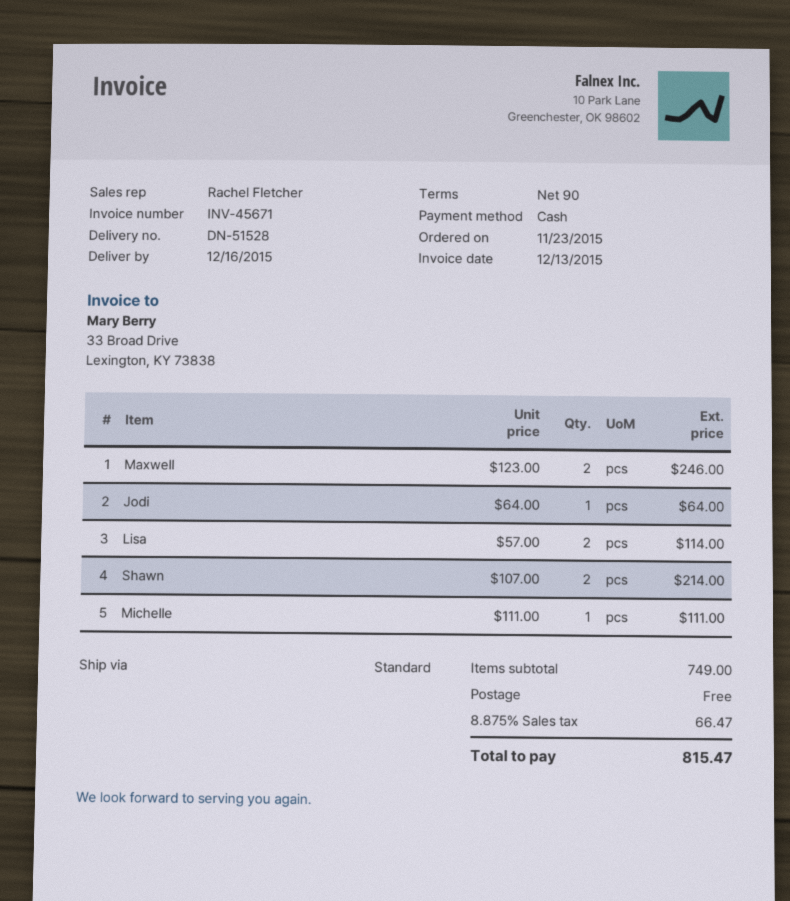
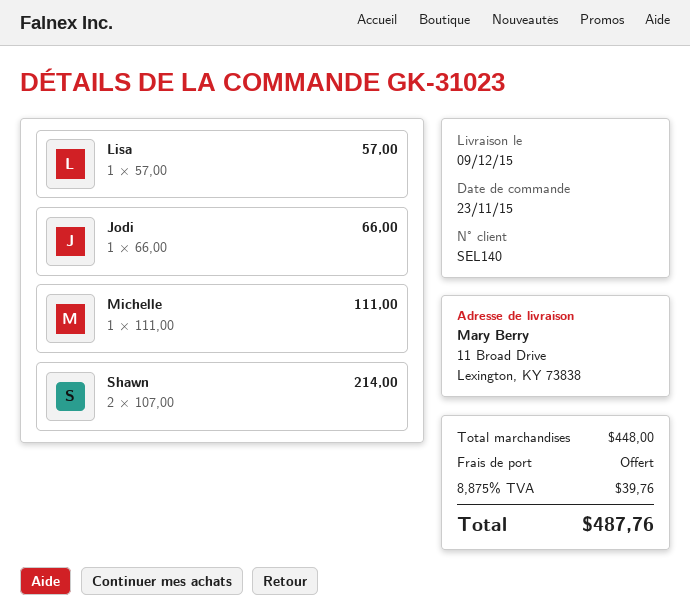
delivery date: 2015-12-16 -> 2015-12-09
Maxwell: 2 x 123.00 = 246.00 -> none
Jodi: 1 x 64.00 = 64.00 -> 1 x 66.00 = 66.00
Lisa: 2 x 57.00 = 114.00 -> 1 x 57.00 = 57.00
subtotal: 749.00 -> 448.00
tax: 8.875% = 66.47 -> 8.875% = 39.76
total: 815.47 -> 487.76

